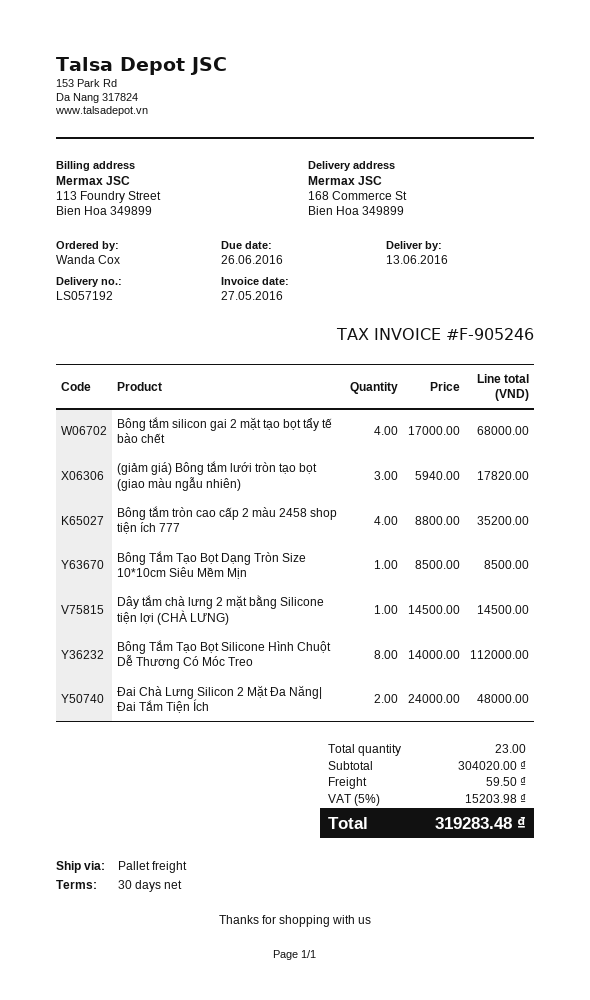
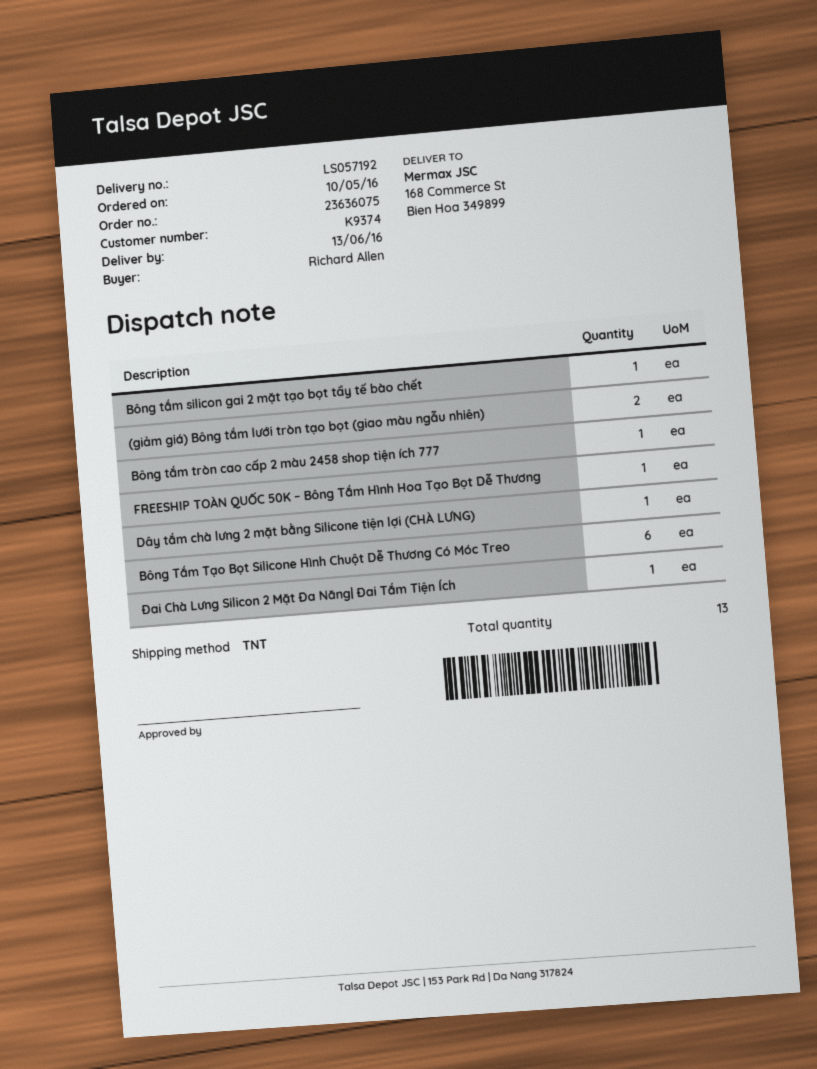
ordered by: Wanda Cox -> Richard Allen
shipping method: pallet freight -> TNT
Bông tắm silicon gai 2 mặt tạo bọt tẩy tế bào chết: 4 -> 1
(giảm giá) Bông tắm lưới tròn tạo bọt (giao màu ngẫu nhiên): 3 -> 2
Bông tắm tròn cao cấp 2 màu 2458 shop tiện ích 777: 4 -> 1
Bông Tắm Tạo Bọt Dạng Tròn Size 10*10cm Siêu Mềm Mịn: 1 -> none
Bông Tắm Tạo Bọt Silicone Hình Chuột Dễ Thương Có Móc Treo: 8 -> 6
Đai Chà Lưng Silicon 2 Mặt Đa Năng| Đai Tắm Tiện Ích: 2 -> 1
FREESHIP TOÀN QUỐC 50K – Bông Tắm Hình Hoa Tạo Bọt Dễ Thương: none -> 1
total quantity: 23 -> 13

